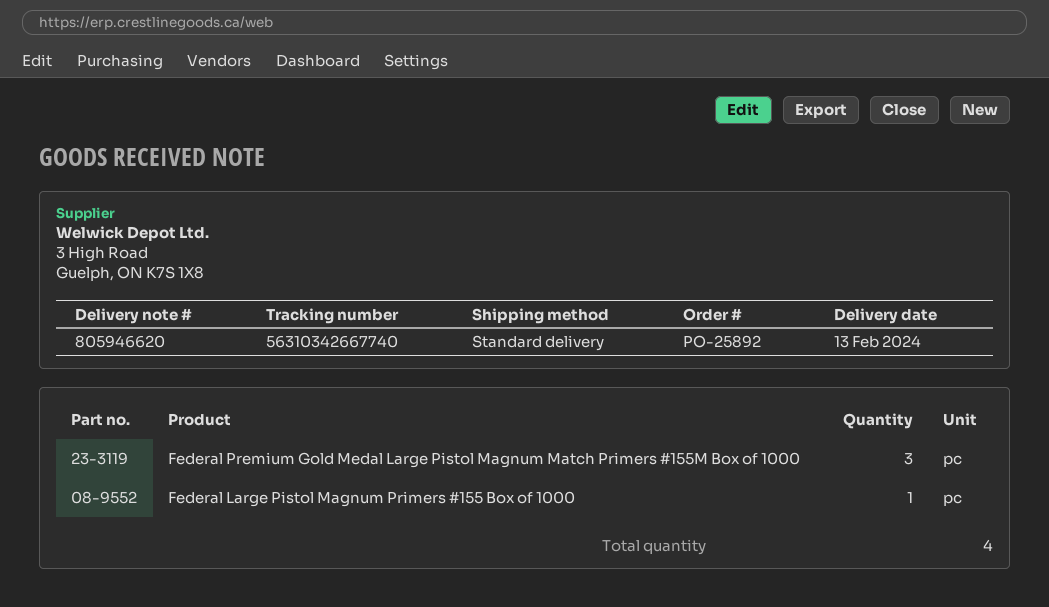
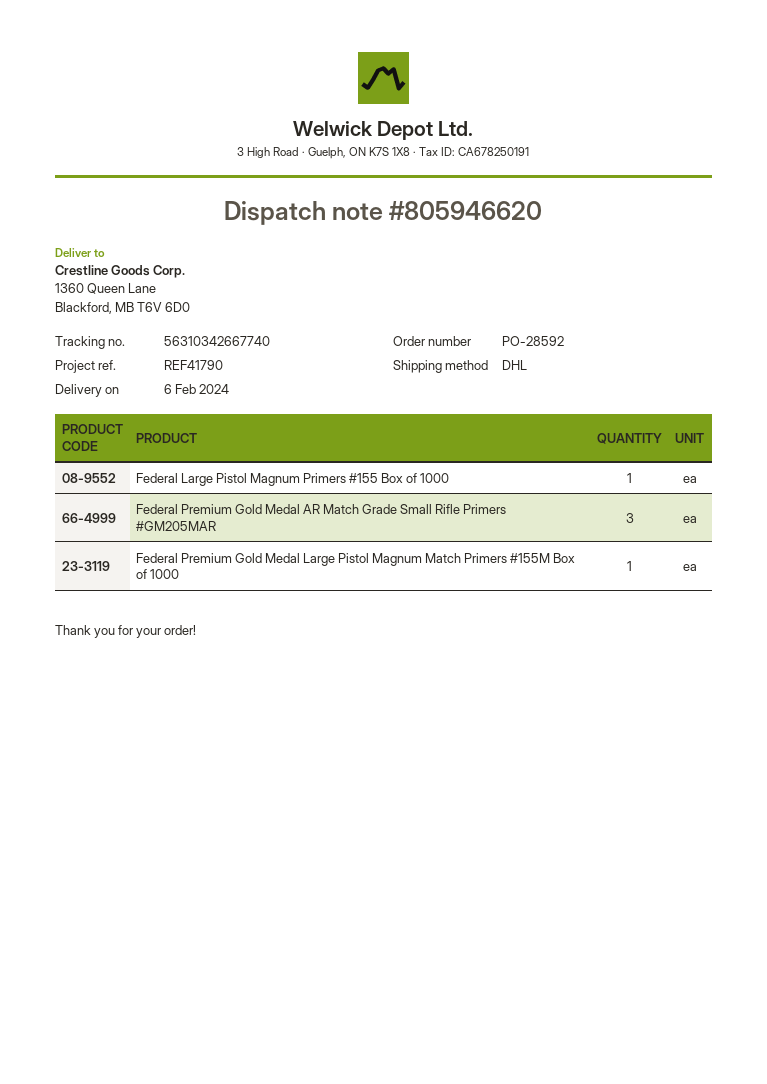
order number: PO-25892 -> PO-28592
delivery date: 2024-02-13 -> 2024-02-06
shipping method: standard -> DHL
Federal Premium Gold Medal Large Pistol Magnum Match Primers #155M Box of 1000: 3 -> 1
Federal Premium Gold Medal AR Match Grade Small Rifle Primers #GM205MAR: none -> 3

